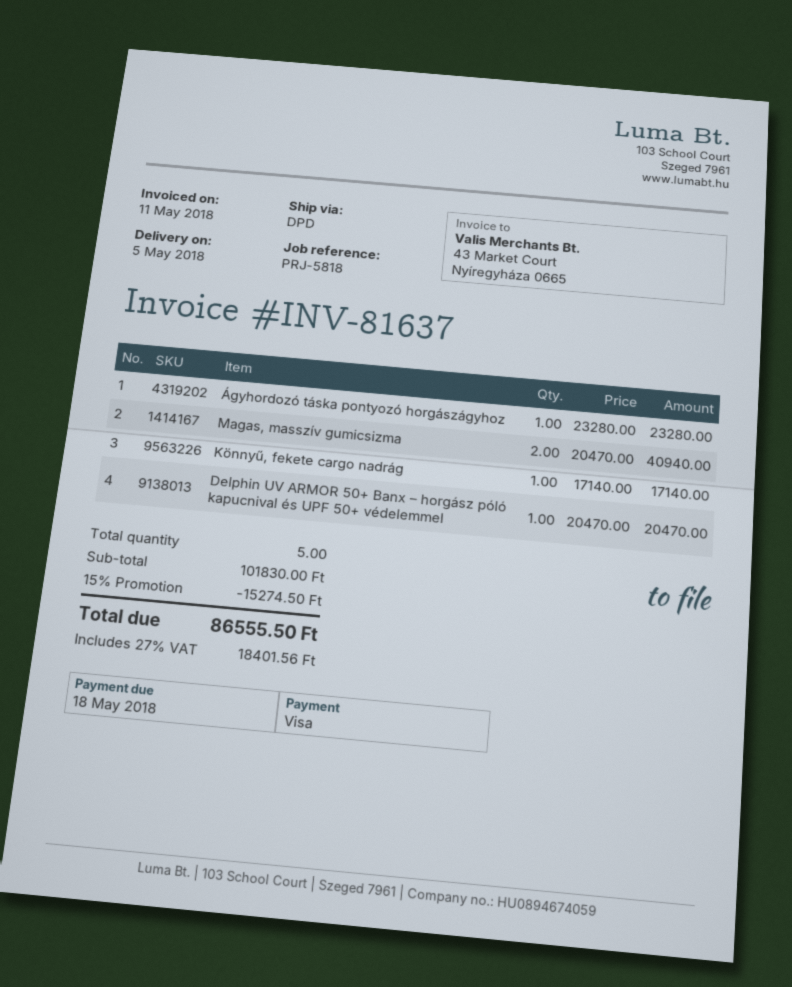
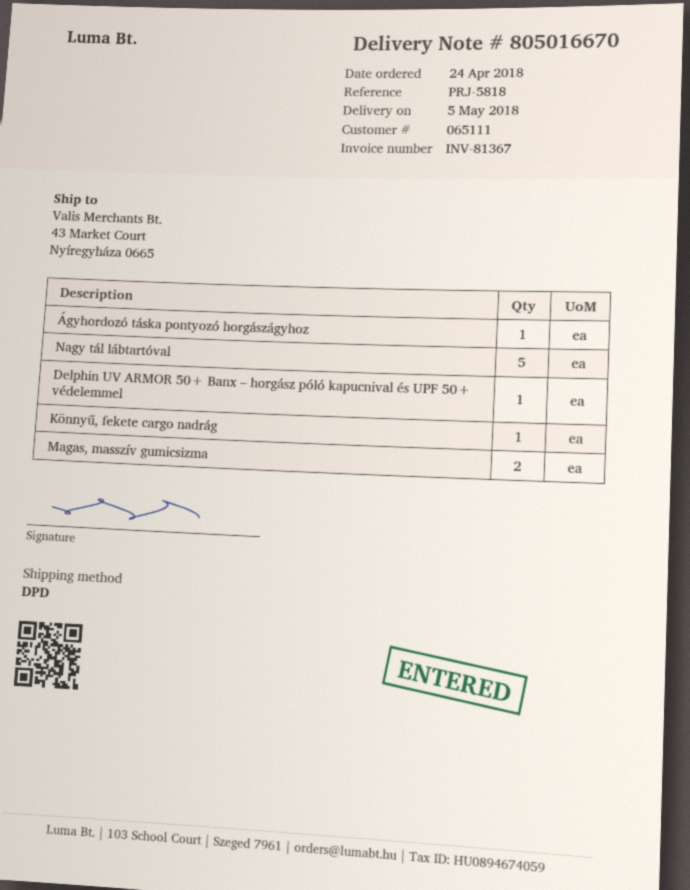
invoice number: INV-81637 -> INV-81367
Nagy tál lábtartóval: none -> 5

